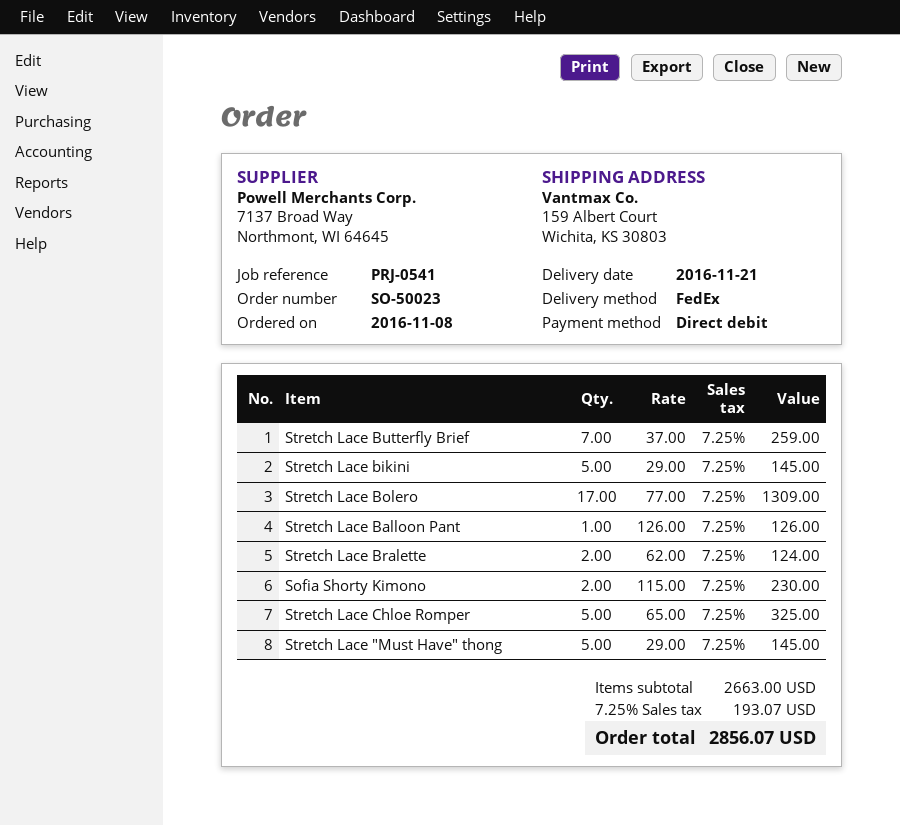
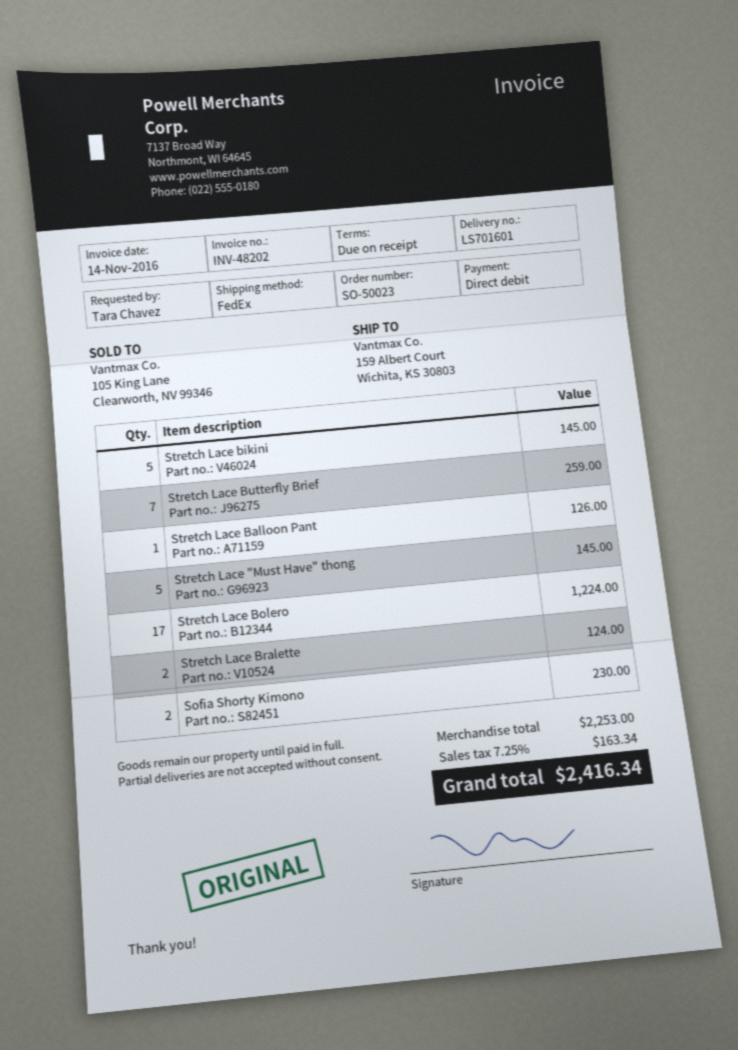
Stretch Lace Bolero: 17 for 1309.00 -> 17 for 1224.00
Stretch Lace Chloe Romper: 5 for 325.00 -> none
subtotal: 2663.00 -> 2253.00
tax: 7.25% = 193.07 -> 7.25% = 163.34
total: 2856.07 -> 2416.34

